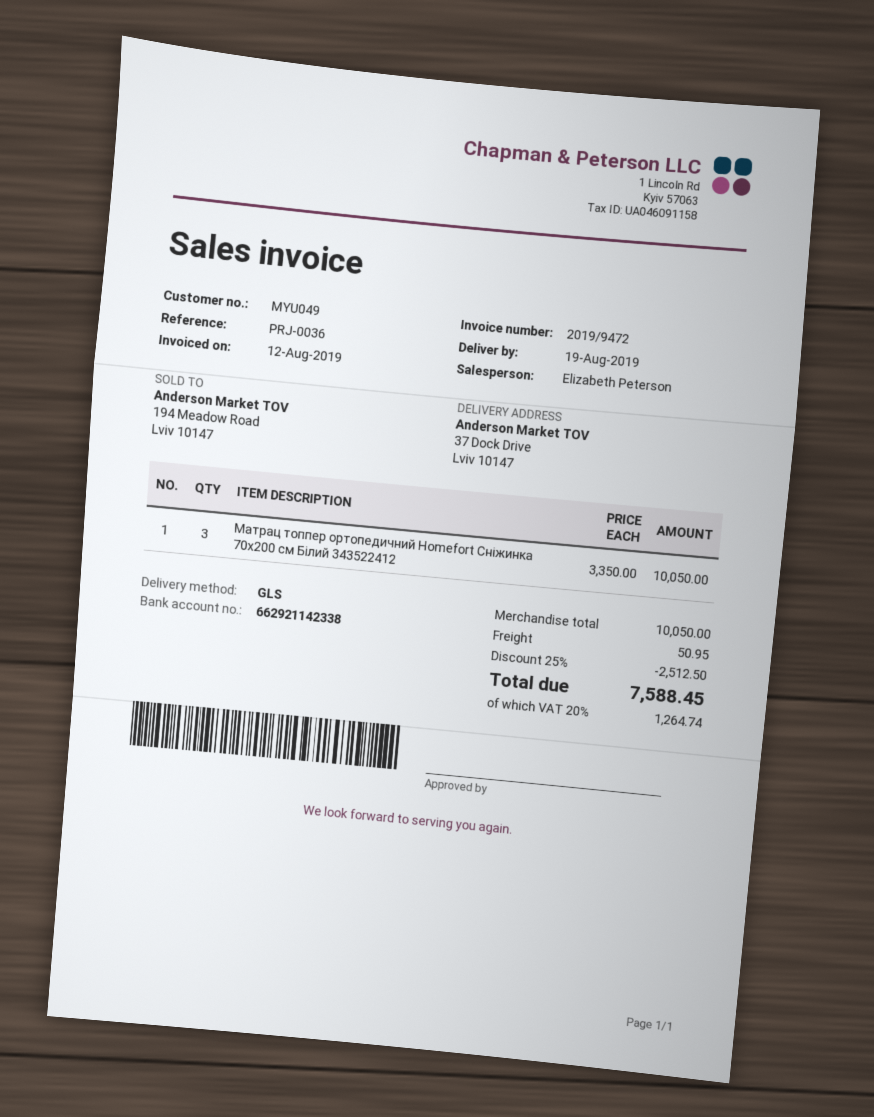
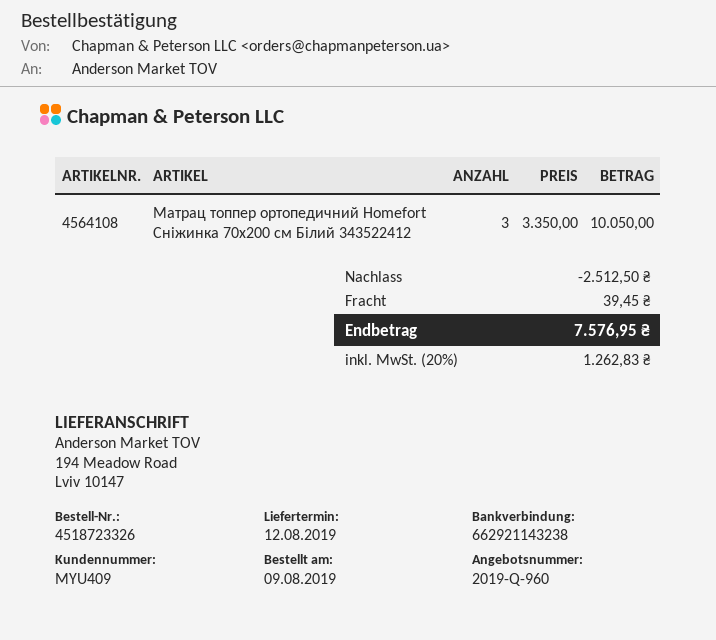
delivery date: 2019-08-19 -> 2019-08-12
customer number: MYU049 -> MYU409
bank account: 662921142338 -> 662921143238
ship to: 37 Dock Drive, Lviv 10147 -> 194 Meadow Road, Lviv 10147
shipping: 50.95 -> 39.45
tax: 20% = 1264.74 -> 20% = 1262.83
total: 7588.45 -> 7576.95

